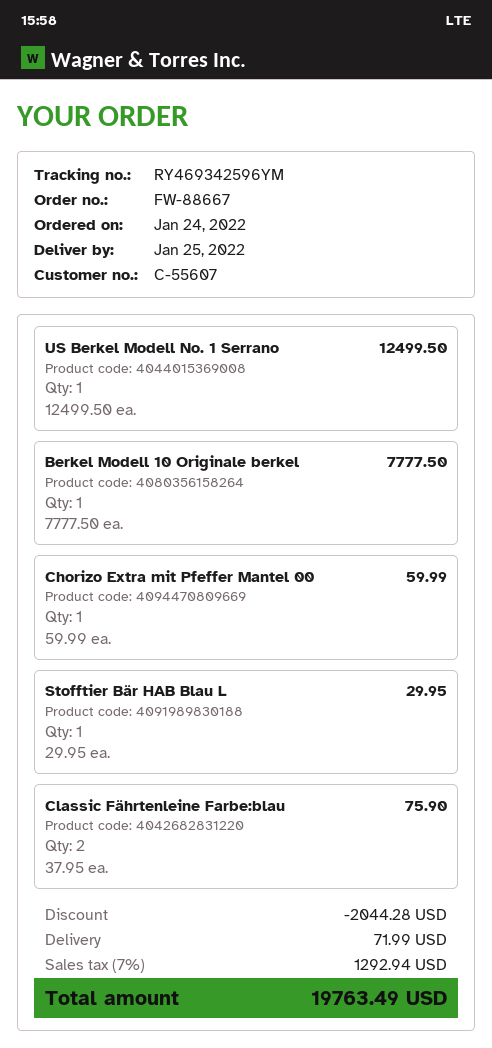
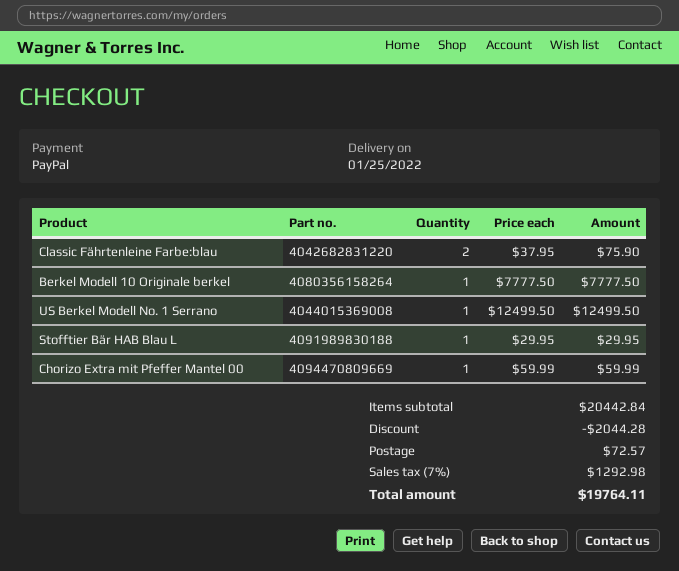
shipping: 71.99 -> 72.57
tax: 7% = 1292.94 -> 7% = 1292.98
total: 19763.49 -> 19764.11

